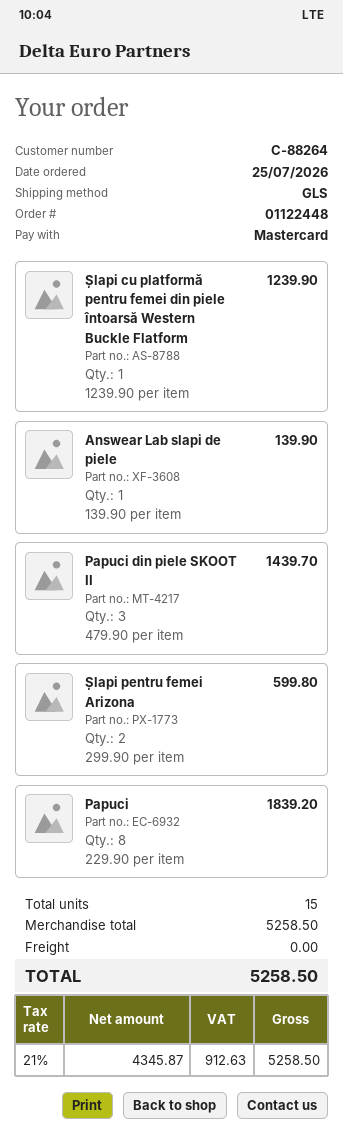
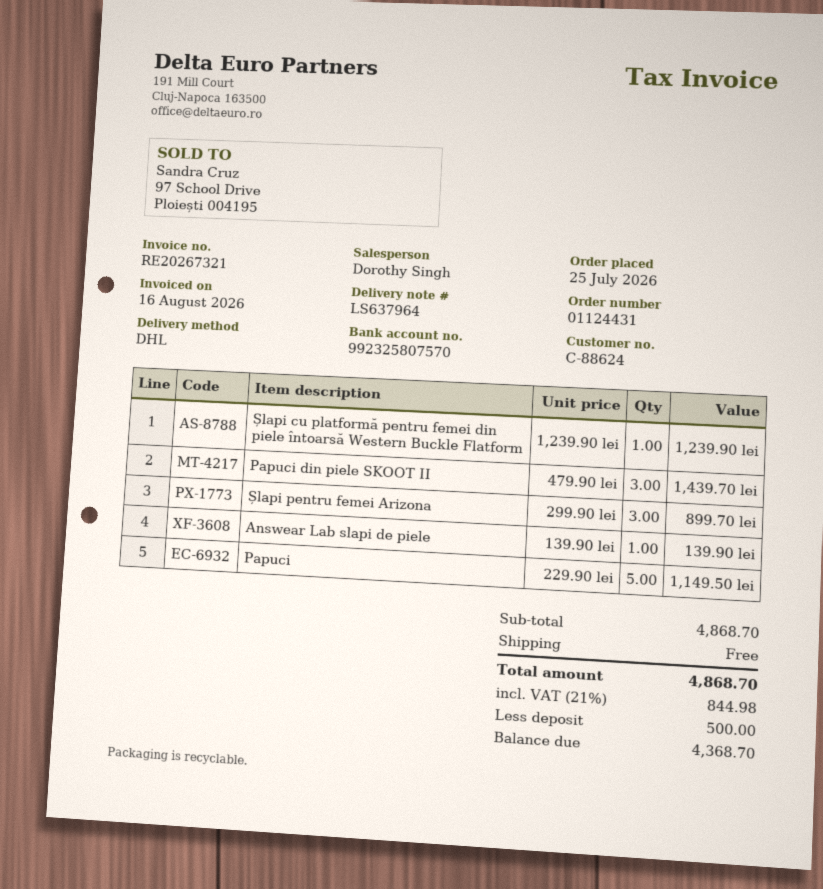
order number: 01122448 -> 01124431
customer number: C-88264 -> C-88624
shipping method: GLS -> DHL
Șlapi pentru femei Arizona: 2 x 299.90 = 599.80 -> 3 x 299.90 = 899.70
Papuci: 8 x 229.90 = 1839.20 -> 5 x 229.90 = 1149.50
subtotal: 5258.50 -> 4868.70
tax: 21% = 912.63 -> 21% = 844.98
total: 5258.50 -> 4868.70

